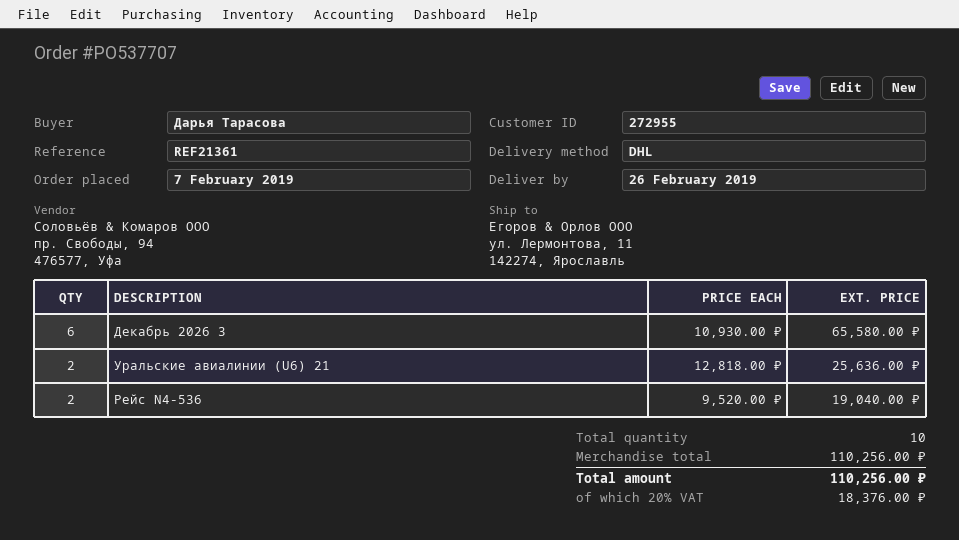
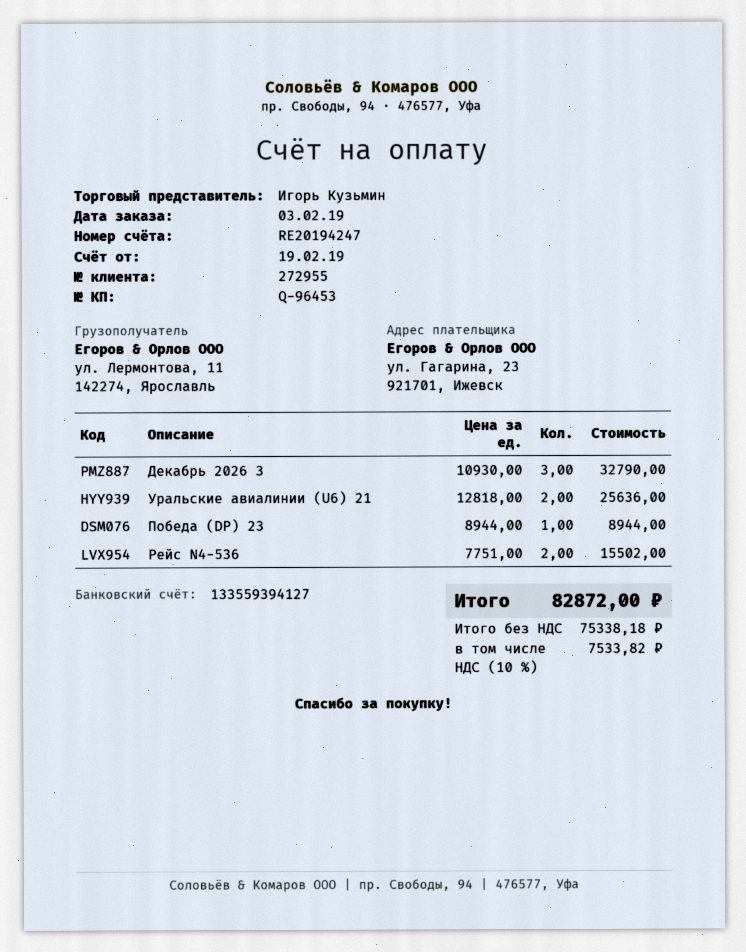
order date: 2019-02-07 -> 2019-02-03
Декабрь 2026 3: 6 x 10930.00 = 65580.00 -> 3 x 10930.00 = 32790.00
Рейс N4-536: 2 x 9520.00 = 19040.00 -> 2 x 7751.00 = 15502.00
Победа (DP) 23: none -> 1 x 8944.00 = 8944.00
tax: 20% = 18376.00 -> 10% = 7533.82
total: 110256.00 -> 82872.00

